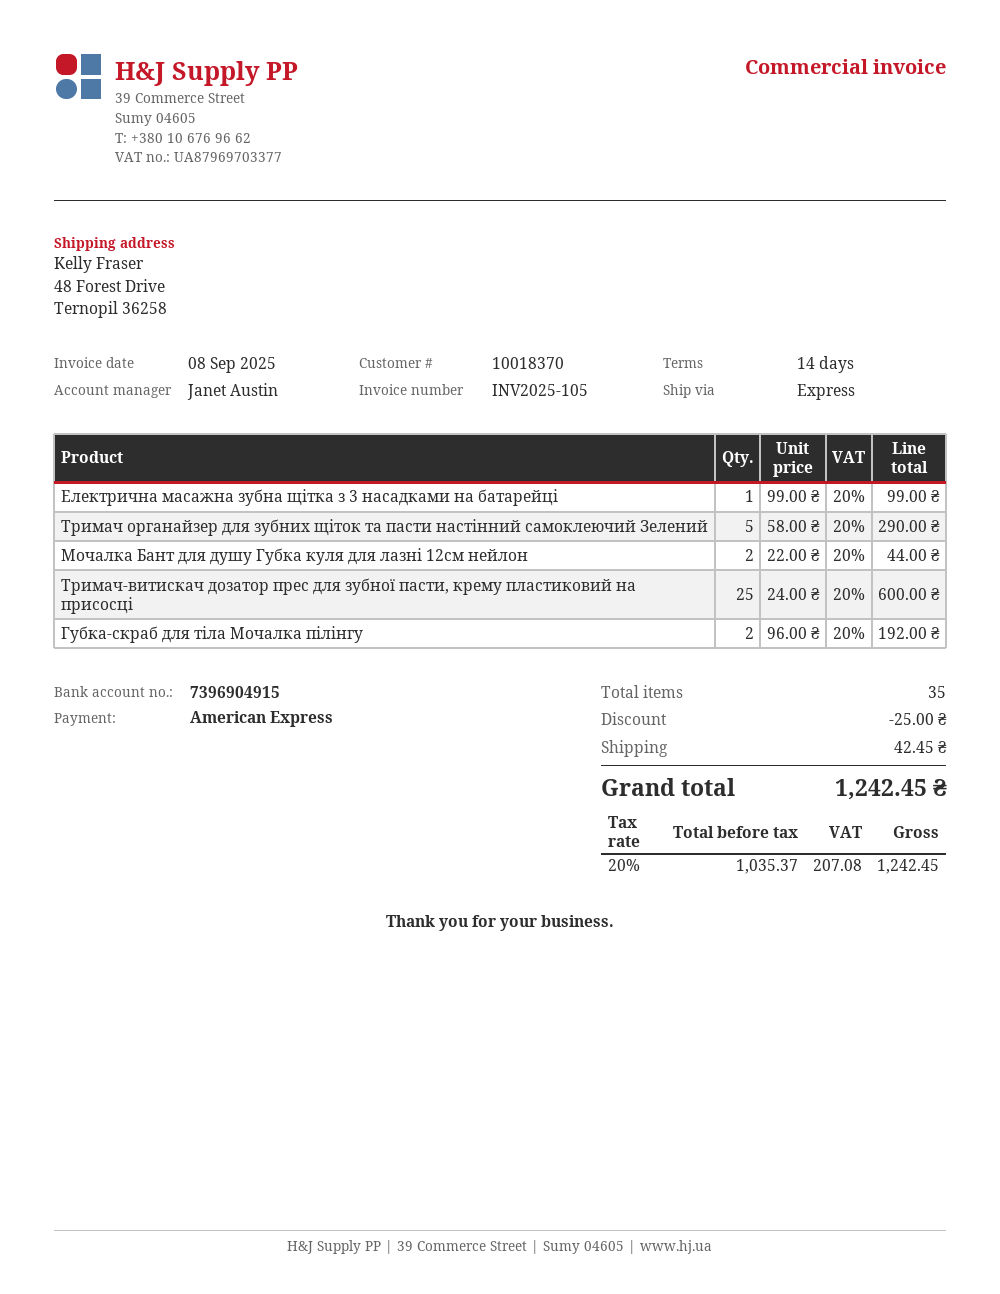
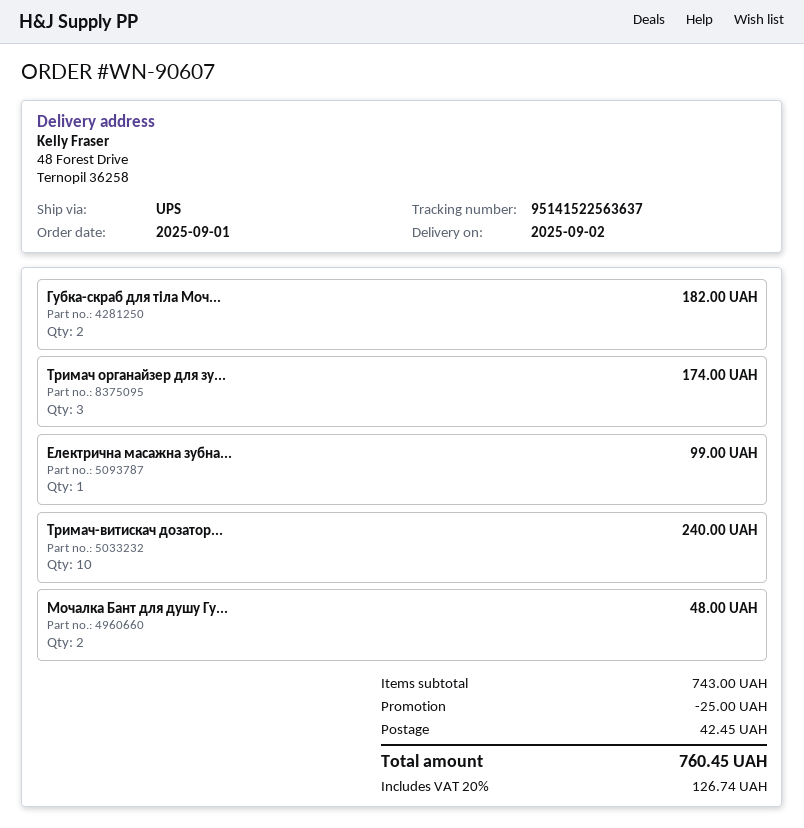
shipping method: express -> UPS
Тримач органайзер для зубних щіток та пасти настінний самоклеючий Зелений: 5 for 290.00 -> 3 for 174.00
Мочалка Бант для душу Губка куля для лазні 12см нейлон: 2 for 44.00 -> 2 for 48.00
Тримач-витискач дозатор прес для зубної пасти, крему пластиковий на присосці: 25 for 600.00 -> 10 for 240.00
Губка-скраб для тіла Мочалка пілінгу: 2 for 192.00 -> 2 for 182.00
tax: 20% = 207.08 -> 20% = 126.74
total: 1242.45 -> 760.45

